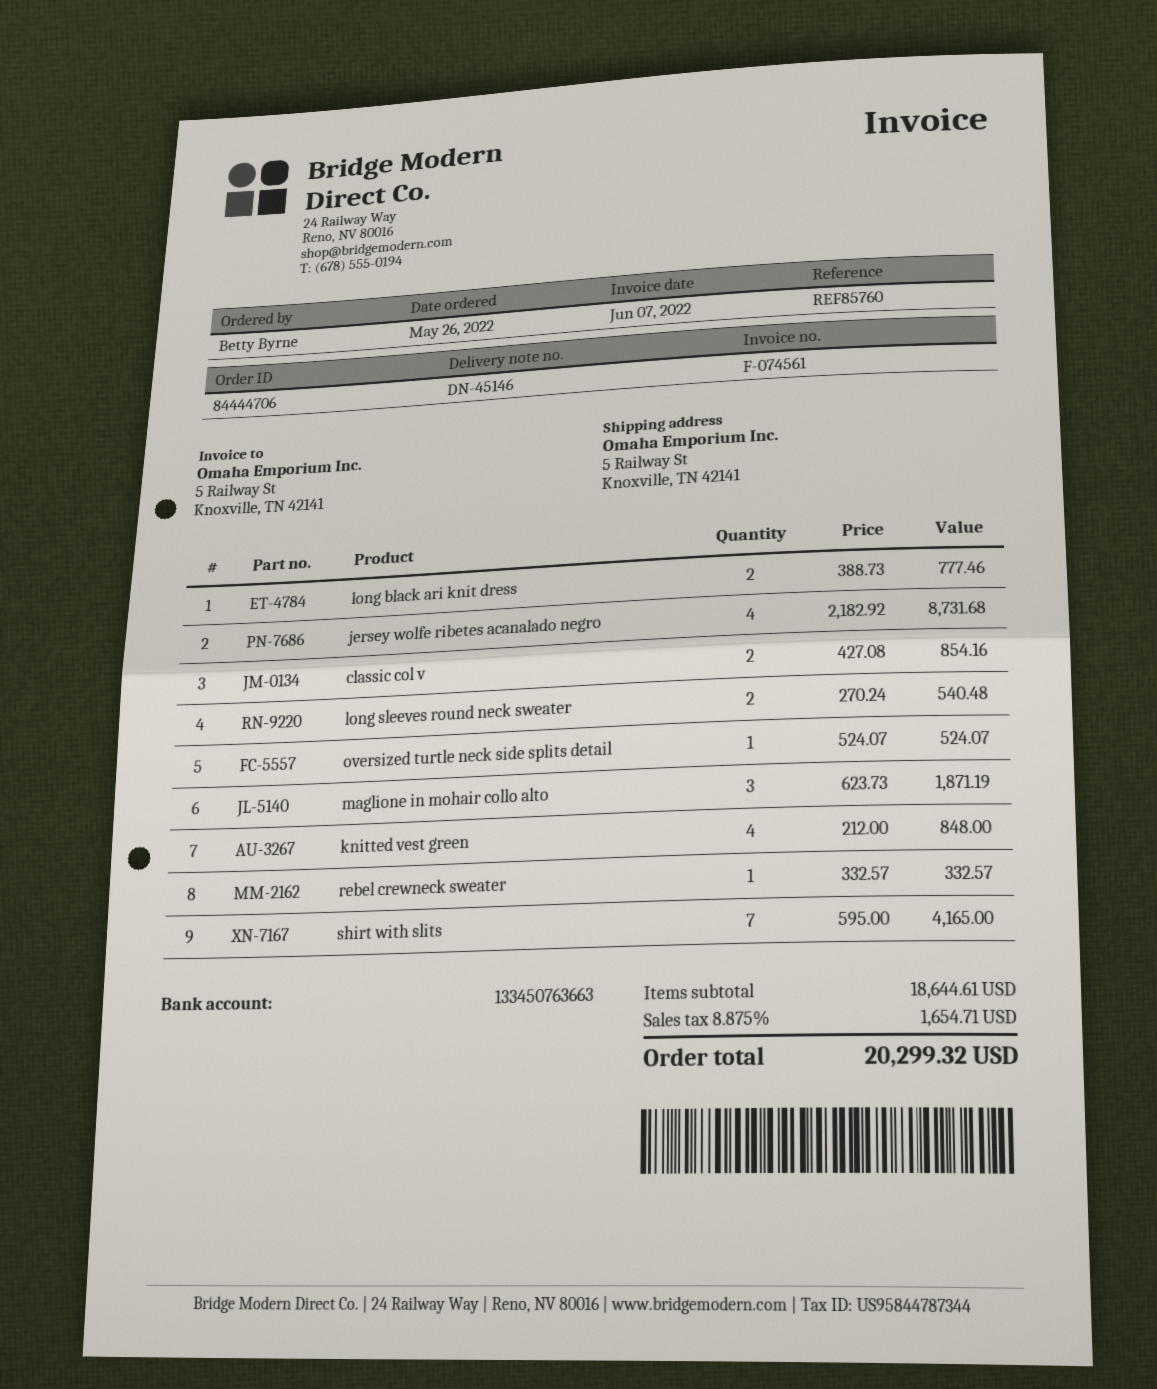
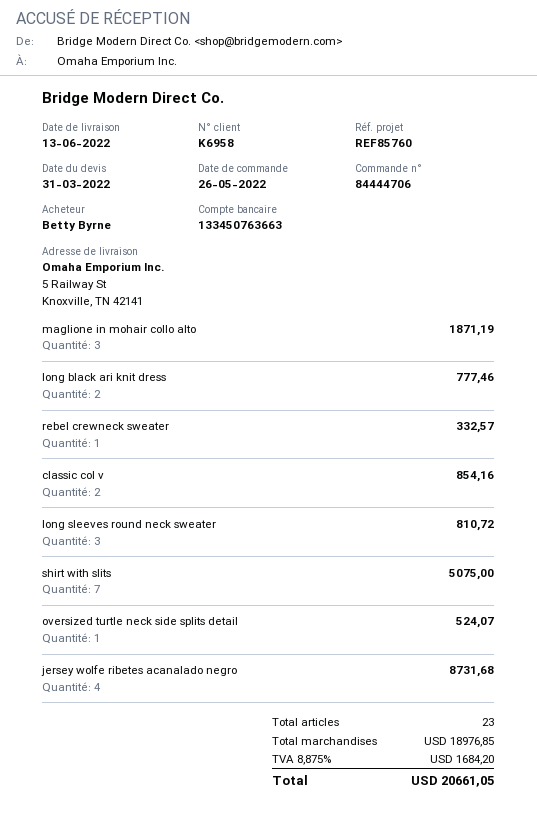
long sleeves round neck sweater: 2 for 540.48 -> 3 for 810.72
knitted vest green: 4 for 848.00 -> none
shirt with slits: 7 for 4165.00 -> 7 for 5075.00
subtotal: 18644.61 -> 18976.85
tax: 8.875% = 1654.71 -> 8.875% = 1684.20
total: 20299.32 -> 20661.05

